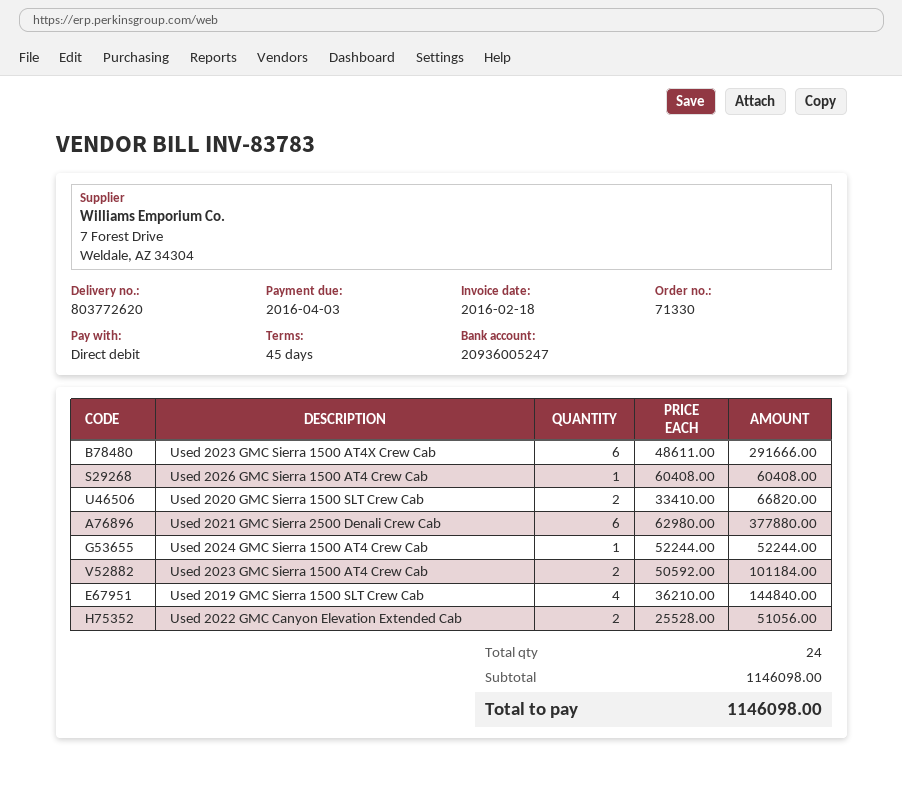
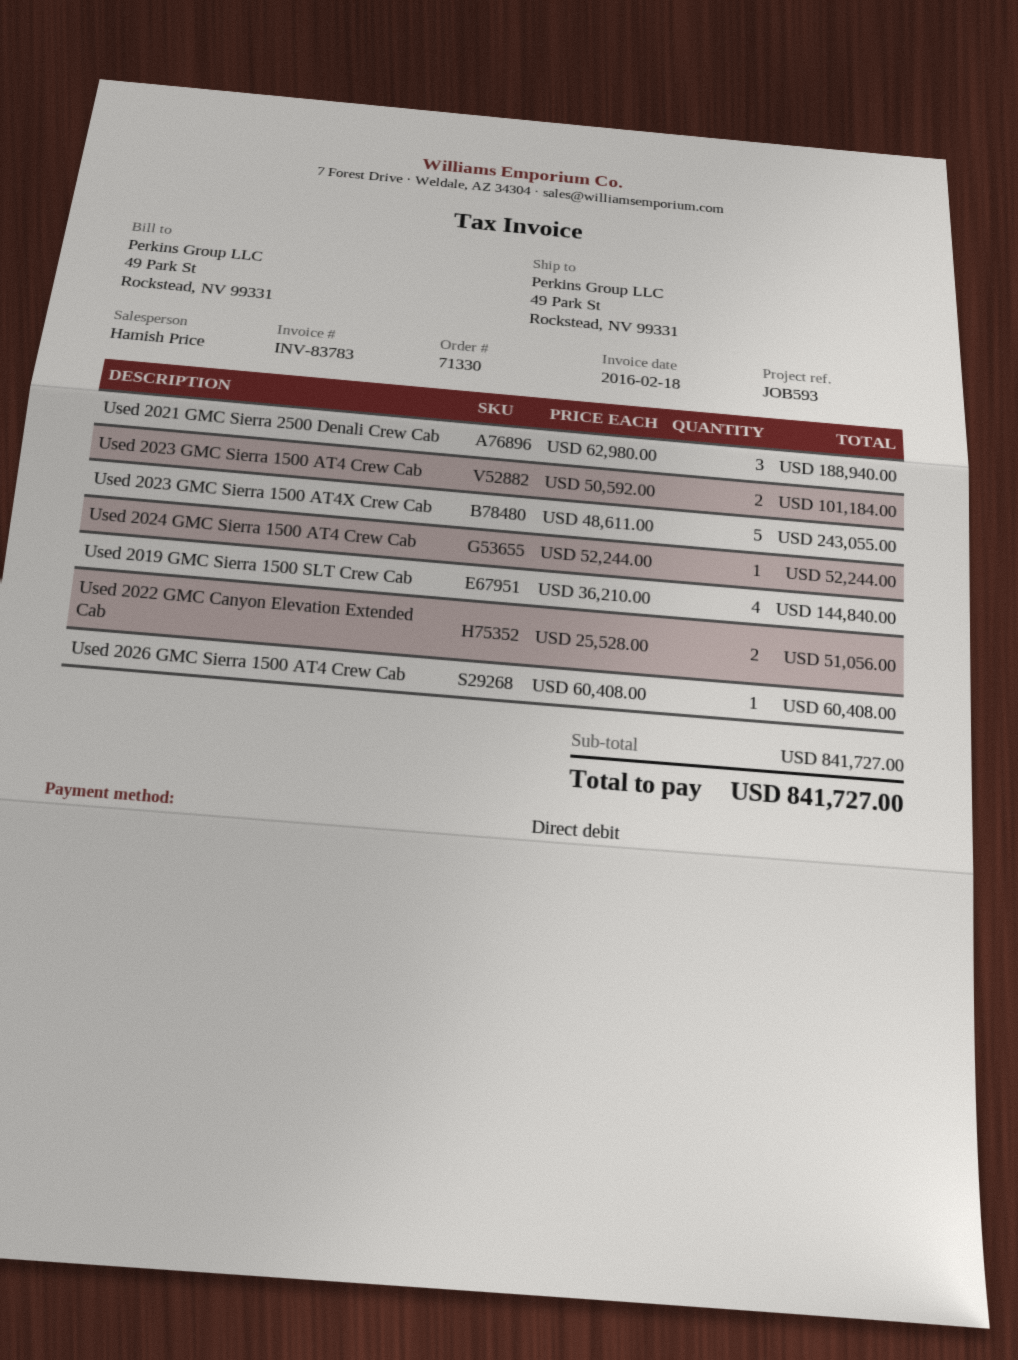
Used 2023 GMC Sierra 1500 AT4X Crew Cab: 6 x 48611.00 = 291666.00 -> 5 x 48611.00 = 243055.00
Used 2020 GMC Sierra 1500 SLT Crew Cab: 2 x 33410.00 = 66820.00 -> none
Used 2021 GMC Sierra 2500 Denali Crew Cab: 6 x 62980.00 = 377880.00 -> 3 x 62980.00 = 188940.00
subtotal: 1146098.00 -> 841727.00
total: 1146098.00 -> 841727.00

